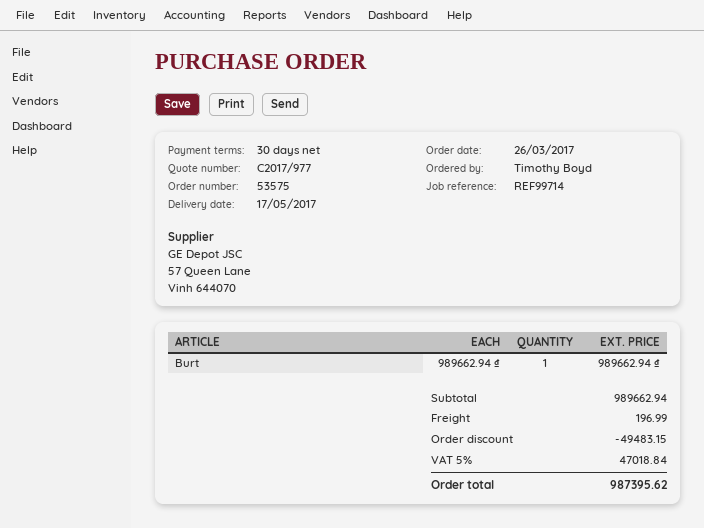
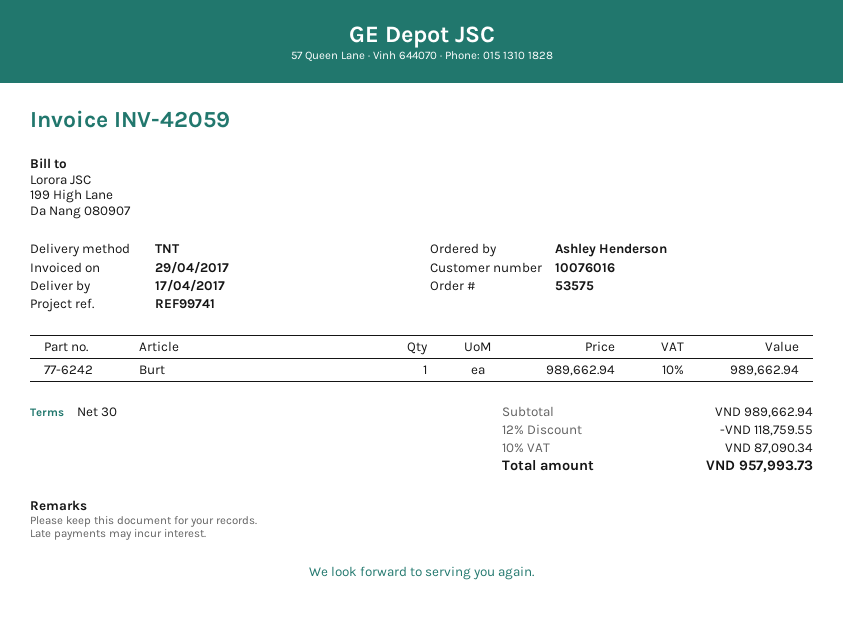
delivery date: 2017-05-17 -> 2017-04-17
reference: REF99714 -> REF99741
ordered by: Timothy Boyd -> Ashley Henderson
discount: 49483.15 -> 118759.55
shipping: 196.99 -> none
tax: 5% = 47018.84 -> 10% = 87090.34
total: 987395.62 -> 957993.73

